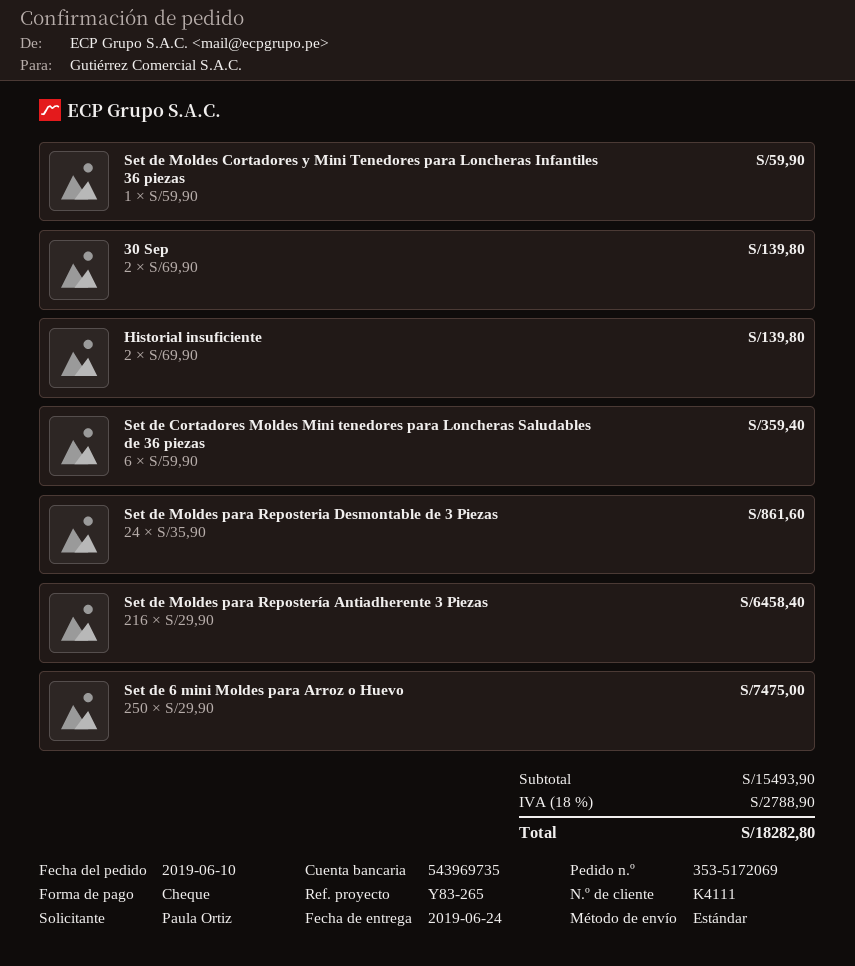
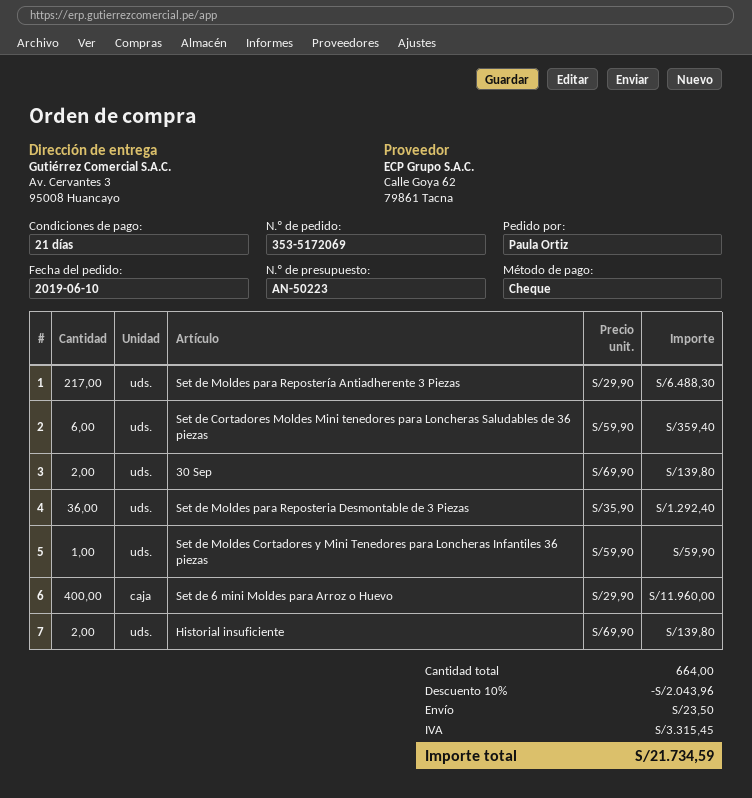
Set de Moldes para Reposteria Desmontable de 3 Piezas: 24 x 35.90 = 861.60 -> 36 x 35.90 = 1292.40
Set de Moldes para Repostería Antiadherente 3 Piezas: 216 x 29.90 = 6458.40 -> 217 x 29.90 = 6488.30
Set de 6 mini Moldes para Arroz o Huevo: 250 x 29.90 = 7475.00 -> 400 x 29.90 = 11960.00
discount: none -> 10% = 2043.96
shipping: none -> 23.50
tax: 2788.90 -> 3315.45
total: 18282.80 -> 21734.59

